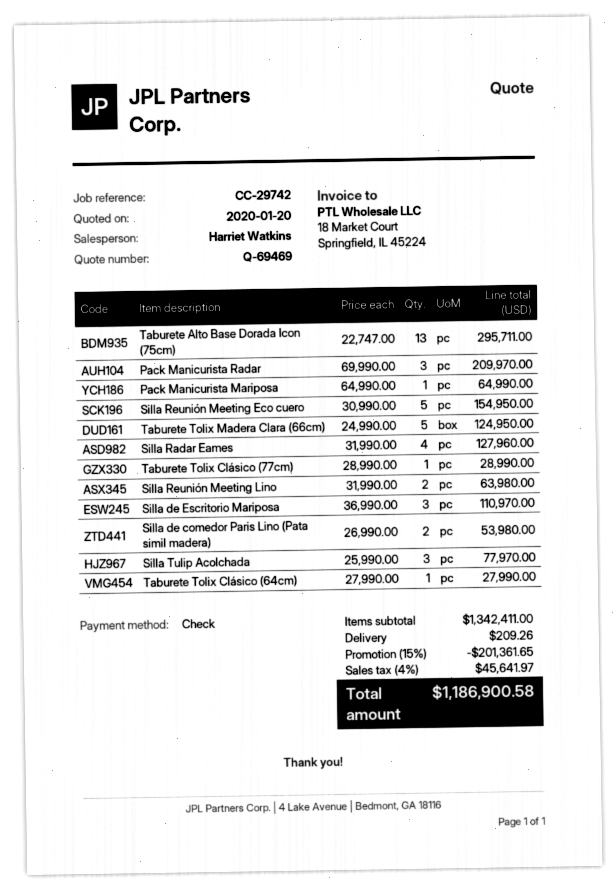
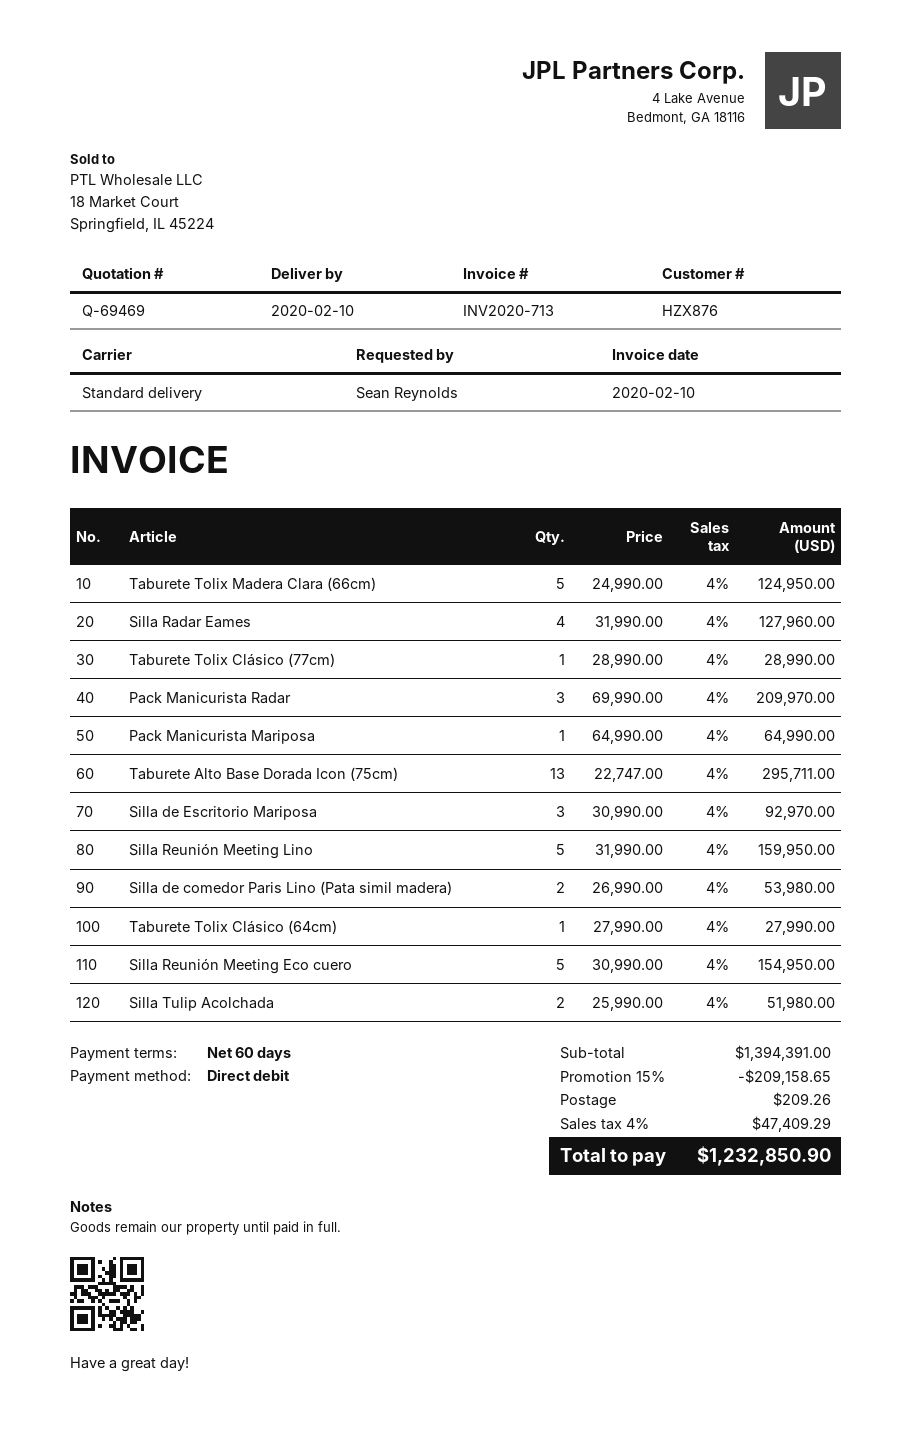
payment method: cheque -> direct debit
Silla Reunión Meeting Lino: 2 x 31990.00 = 63980.00 -> 5 x 31990.00 = 159950.00
Silla de Escritorio Mariposa: 3 x 36990.00 = 110970.00 -> 3 x 30990.00 = 92970.00
Silla Tulip Acolchada: 3 x 25990.00 = 77970.00 -> 2 x 25990.00 = 51980.00
subtotal: 1342411.00 -> 1394391.00
discount: 15% = 201361.65 -> 15% = 209158.65
tax: 4% = 45641.97 -> 4% = 47409.29
total: 1186900.58 -> 1232850.90

